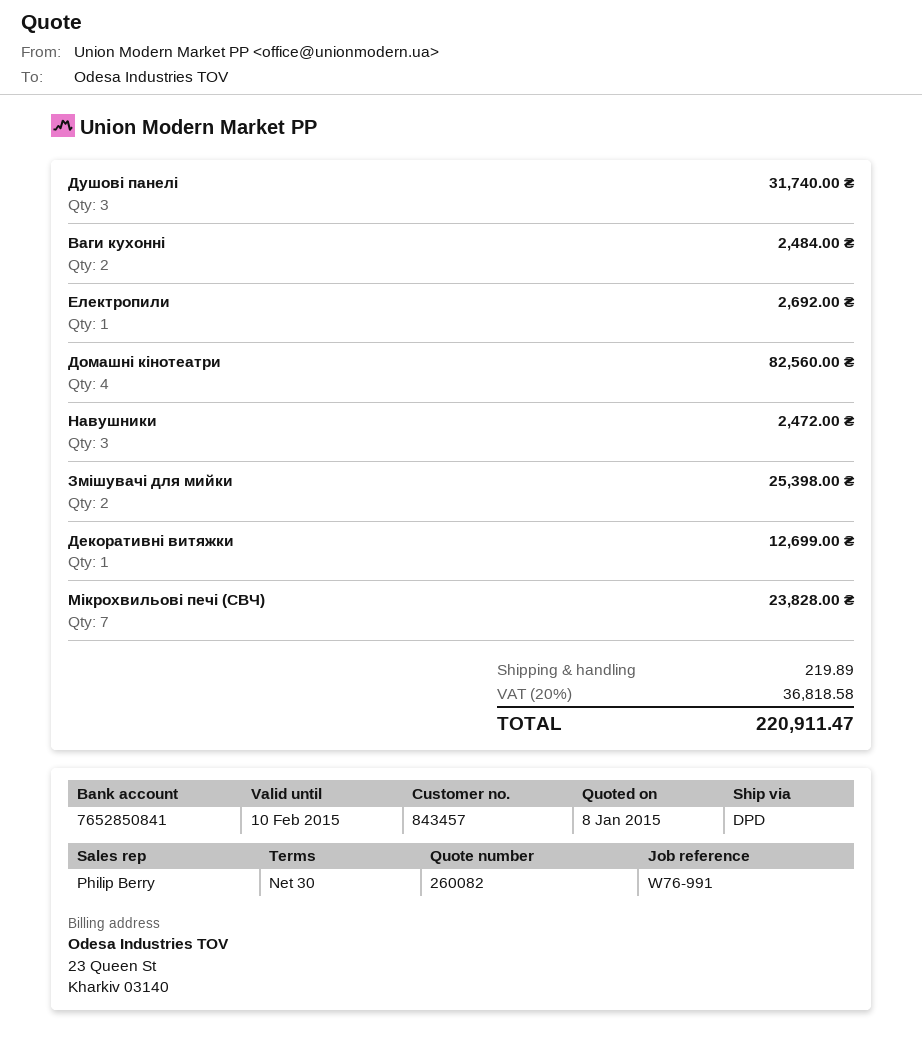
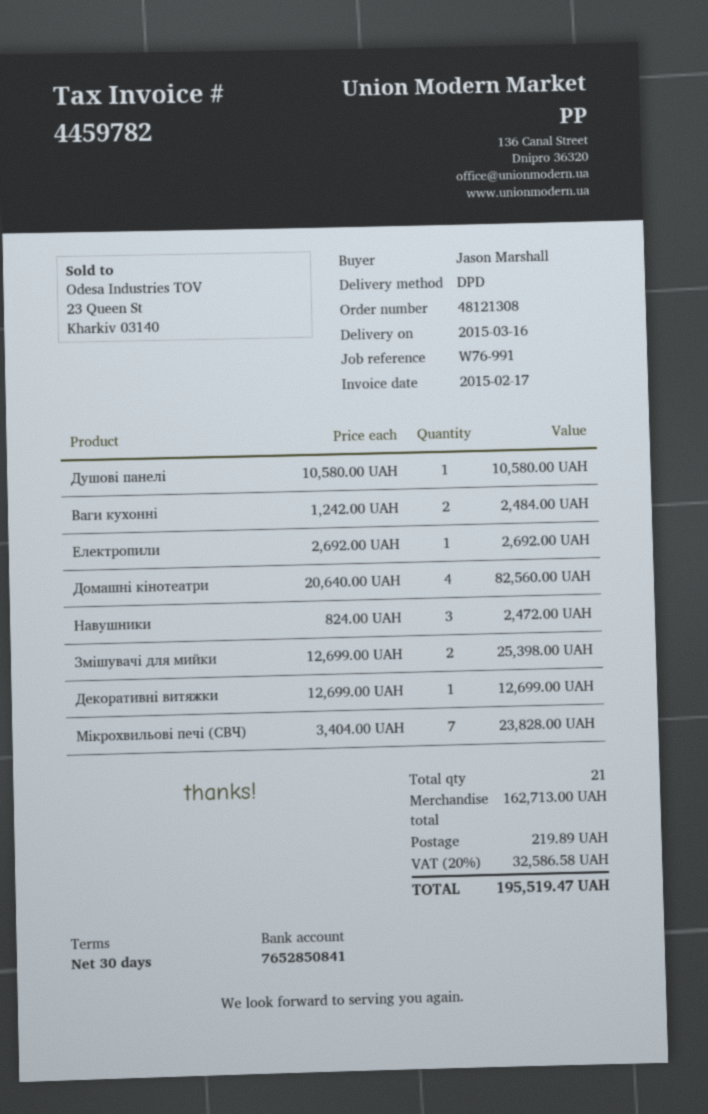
Душові панелі: 3 for 31740.00 -> 1 for 10580.00
tax: 20% = 36818.58 -> 20% = 32586.58
total: 220911.47 -> 195519.47

